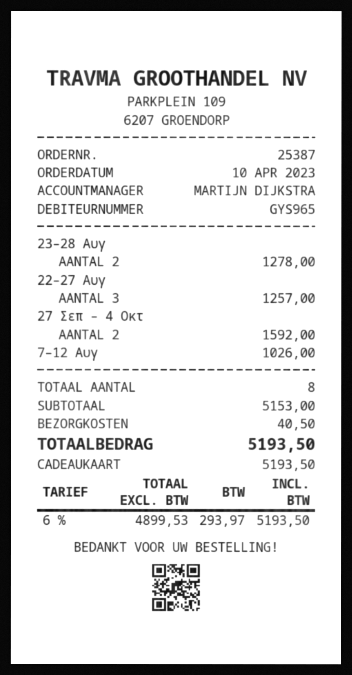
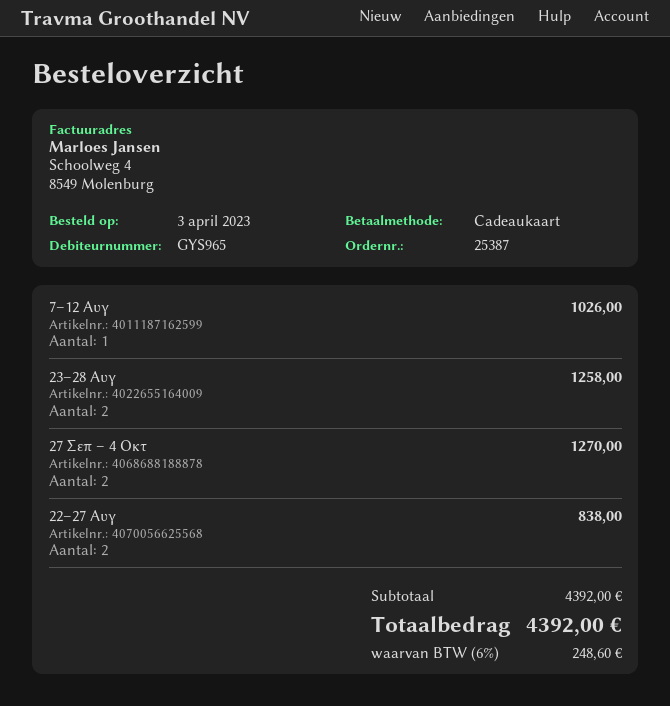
order date: 2023-04-10 -> 2023-04-03
23–28 Αυγ: 2 for 1278.00 -> 2 for 1258.00
22–27 Αυγ: 3 for 1257.00 -> 2 for 838.00
27 Σεπ – 4 Οκτ: 2 for 1592.00 -> 2 for 1270.00
subtotal: 5153.00 -> 4392.00
shipping: 40.50 -> none
tax: 6% = 293.97 -> 6% = 248.60
total: 5193.50 -> 4392.00

